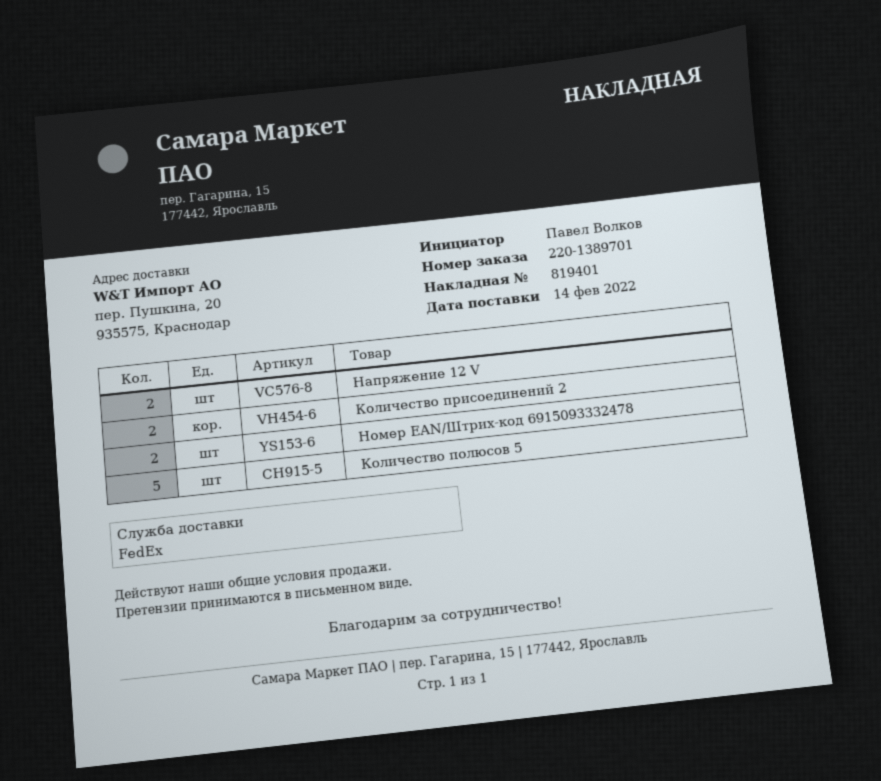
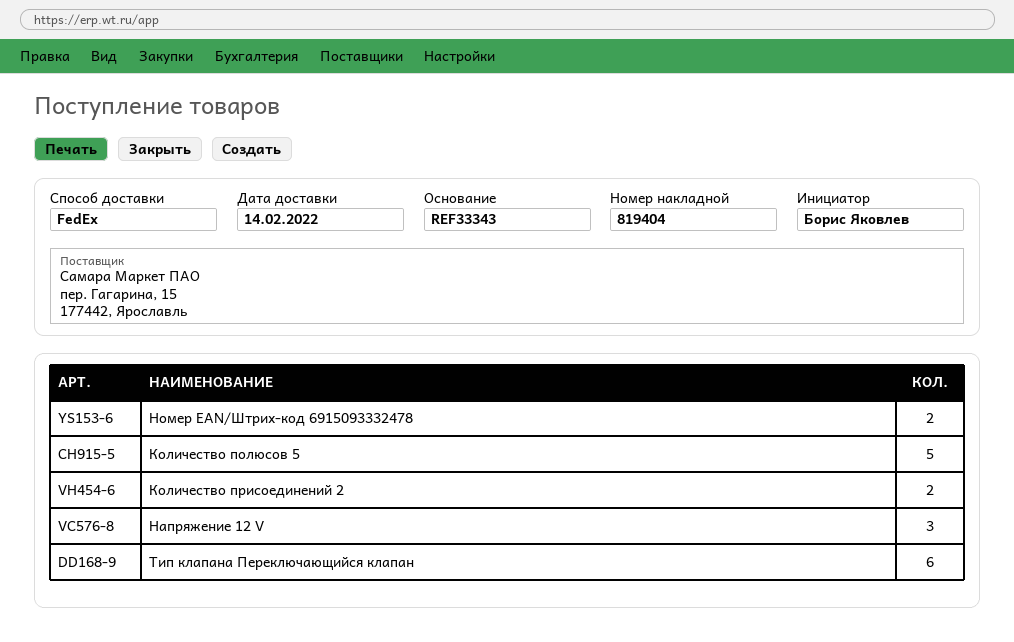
delivery note number: 819401 -> 819404
ordered by: Павел Волков -> Борис Яковлев
Напряжение 12 V: 2 -> 3
Тип клапана Переключающийся клапан: none -> 6

